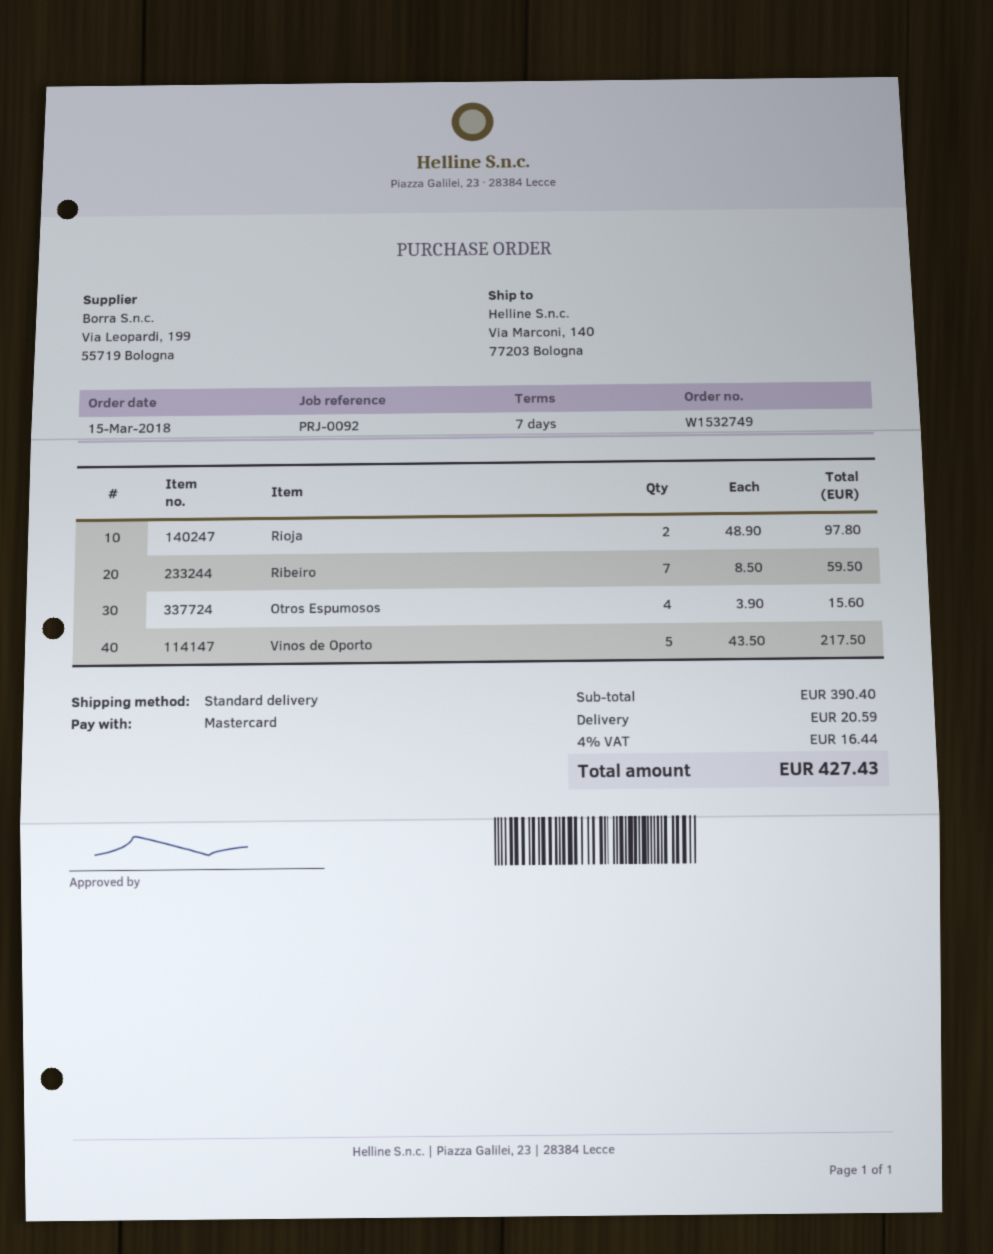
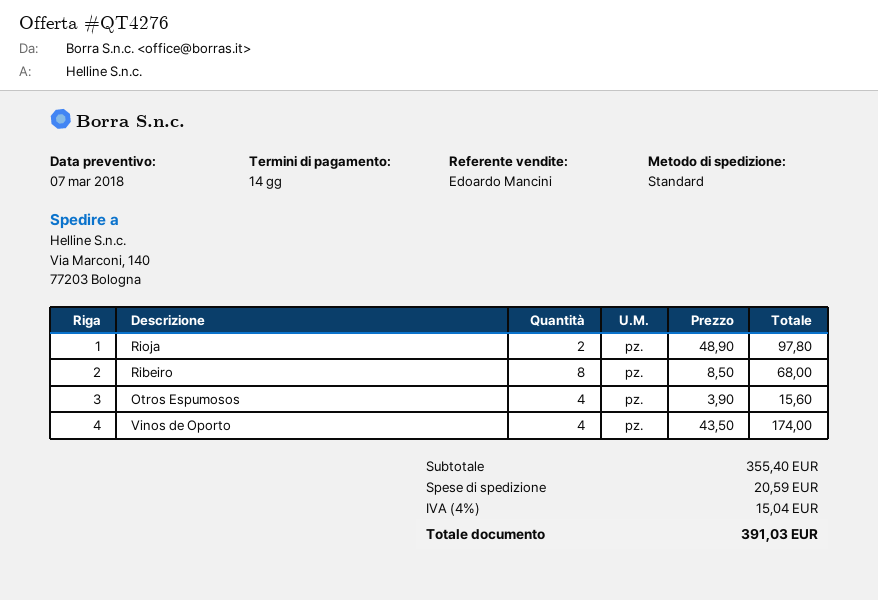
payment terms: 7 days -> 14 days
Ribeiro: 7 x 8.50 = 59.50 -> 8 x 8.50 = 68.00
Vinos de Oporto: 5 x 43.50 = 217.50 -> 4 x 43.50 = 174.00
subtotal: 390.40 -> 355.40
tax: 4% = 16.44 -> 4% = 15.04
total: 427.43 -> 391.03

